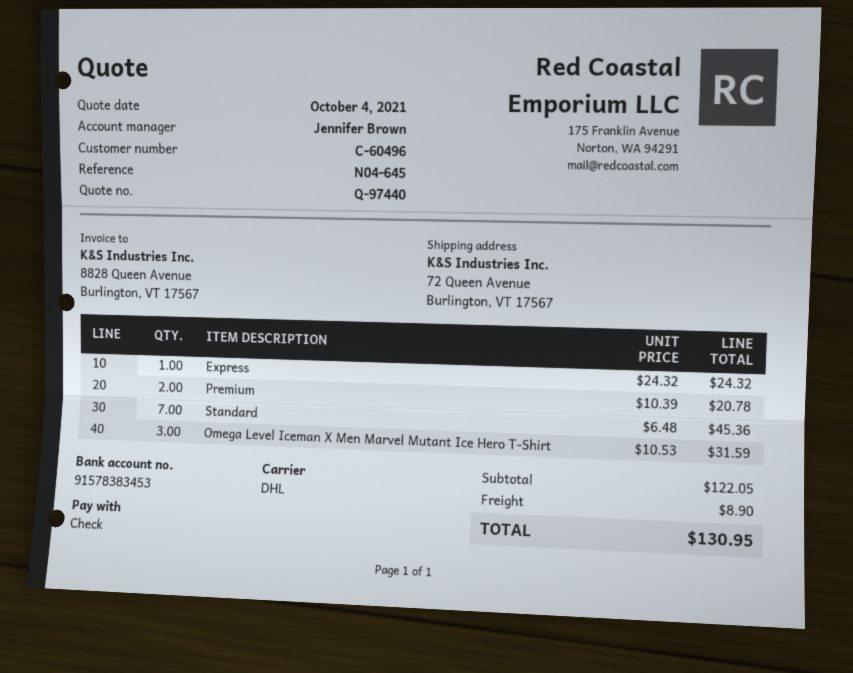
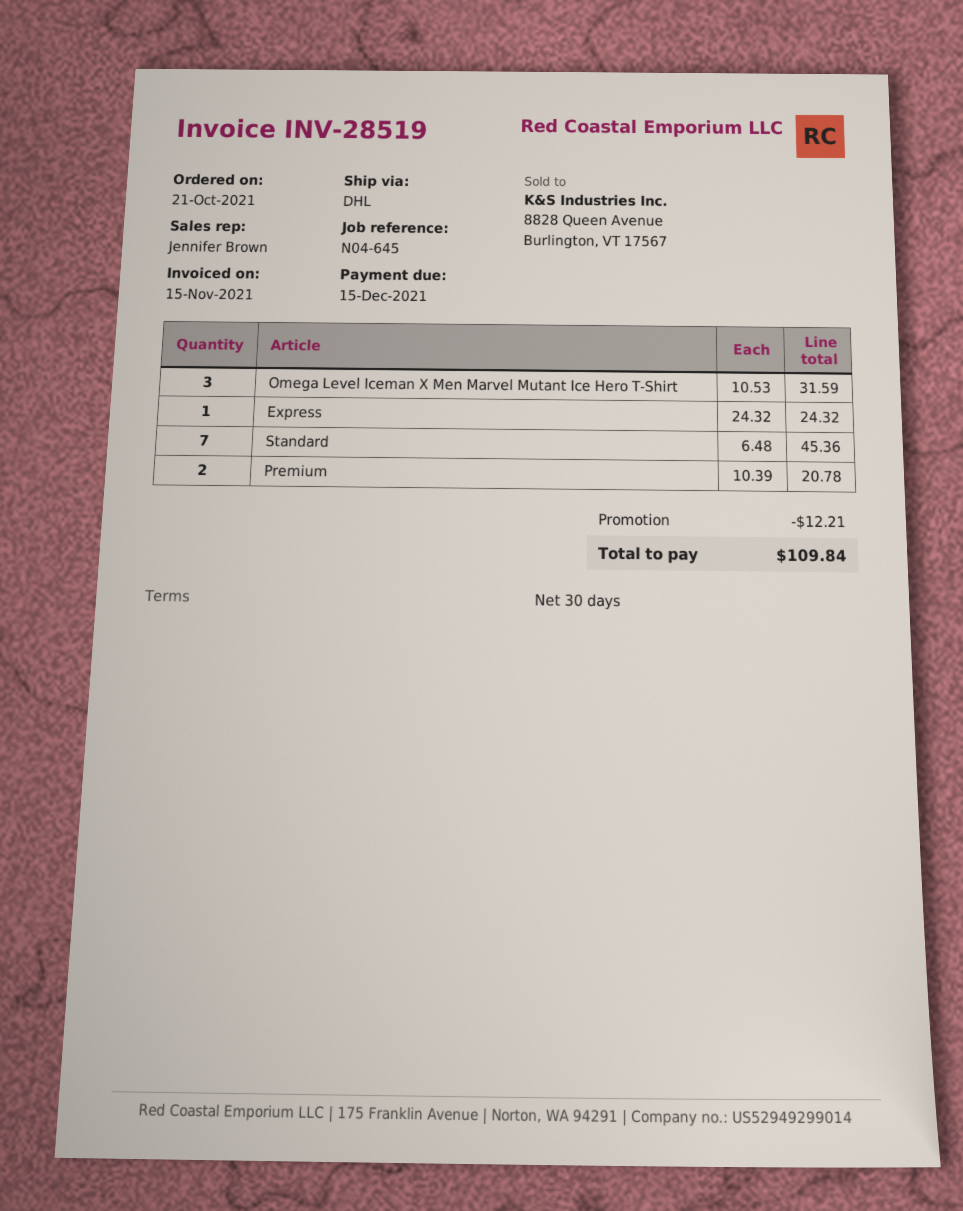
discount: none -> 12.21
shipping: 8.90 -> none
total: 130.95 -> 109.84

